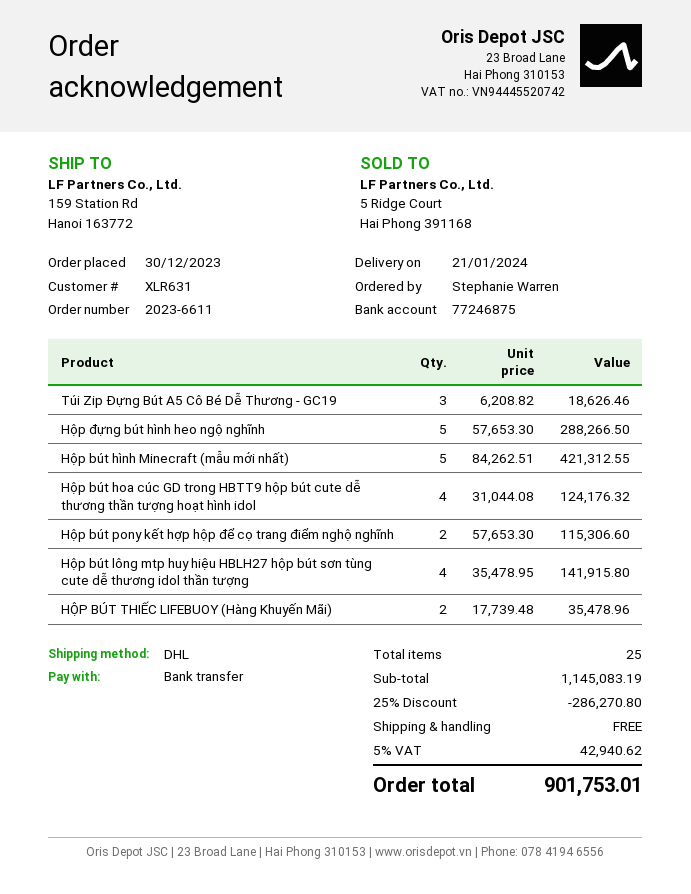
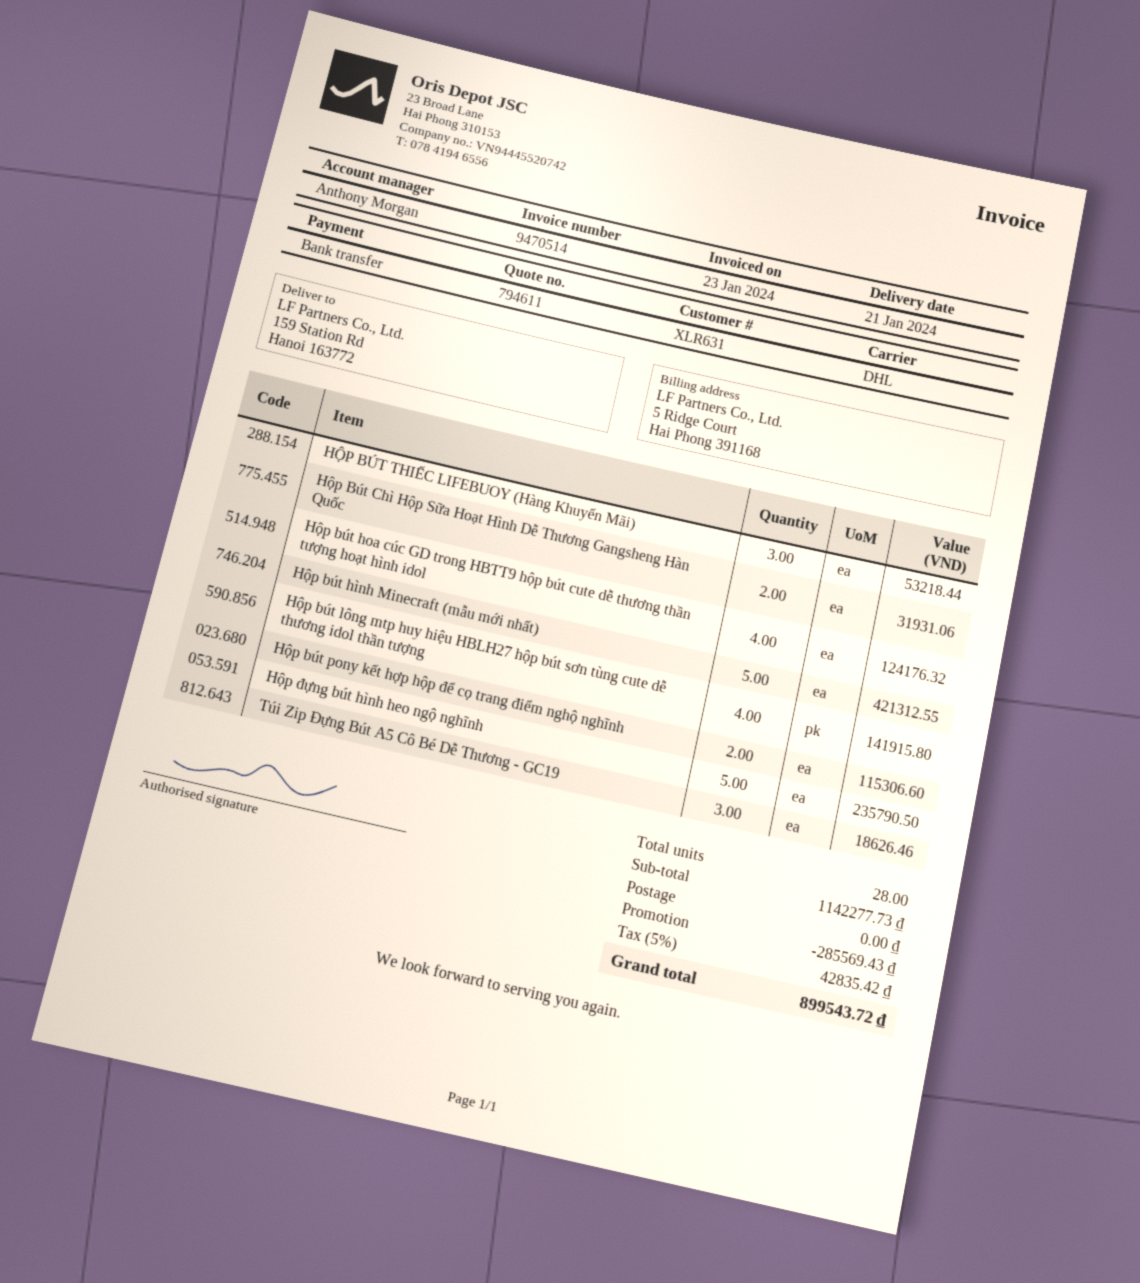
Hộp đựng bút hình heo ngộ nghĩnh: 5 for 288266.50 -> 5 for 235790.50
HỘP BÚT THIẾC LIFEBUOY (Hàng Khuyến Mãi): 2 for 35478.96 -> 3 for 53218.44
Hộp Bút Chì Hộp Sữa Hoạt Hình Dễ Thương Gangsheng Hàn Quốc: none -> 2 for 31931.06
total quantity: 25 -> 28
subtotal: 1145083.19 -> 1142277.73
discount: 286270.80 -> 285569.43
tax: 5% = 42940.62 -> 5% = 42835.42
total: 901753.01 -> 899543.72

